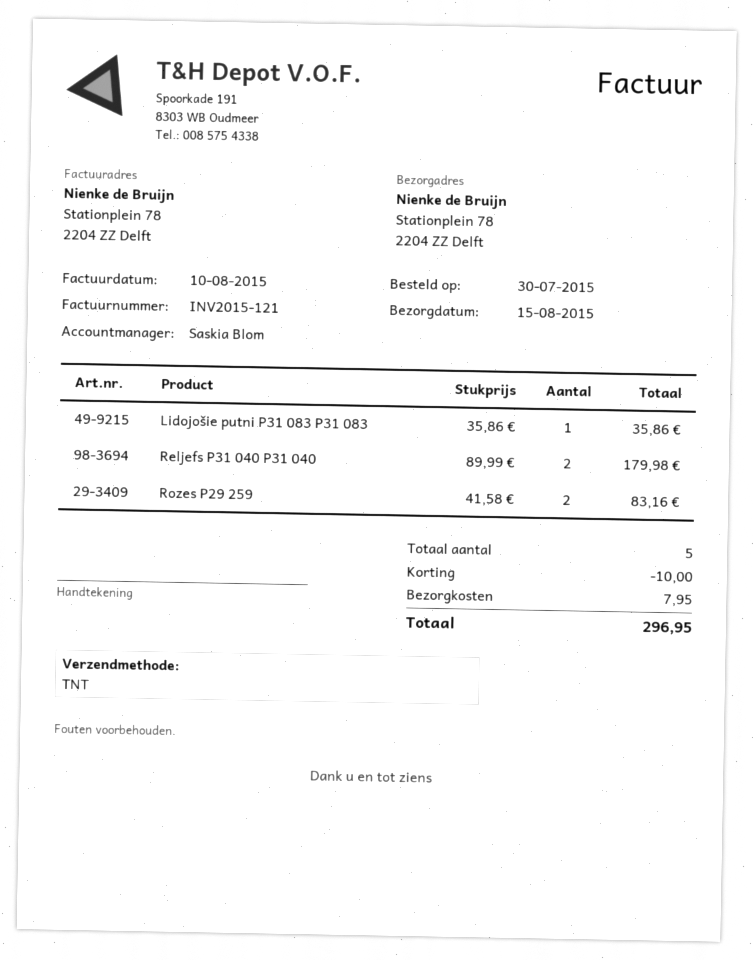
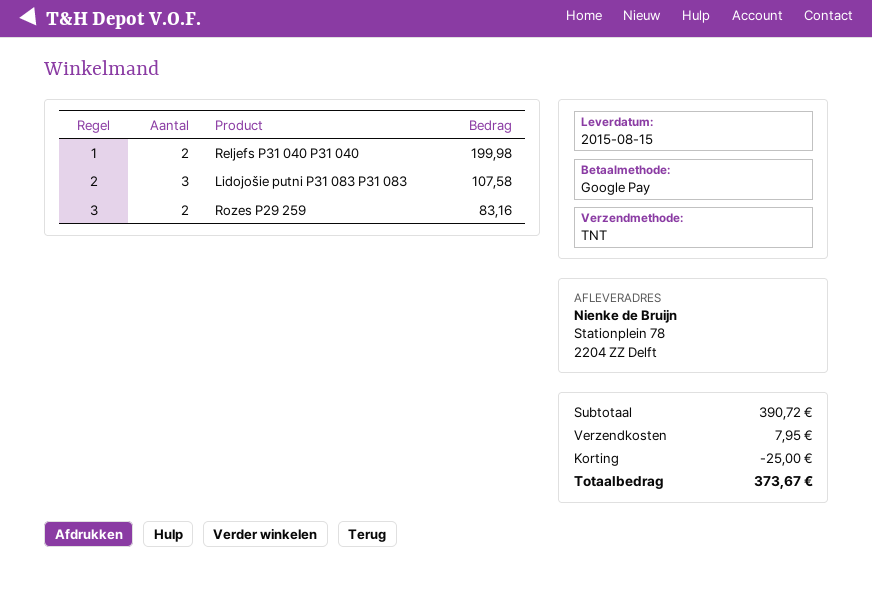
Lidojošie putni P31 083 P31 083: 1 for 35.86 -> 3 for 107.58
Reljefs P31 040 P31 040: 2 for 179.98 -> 2 for 199.98
discount: 10.00 -> 25.00
total: 296.95 -> 373.67

